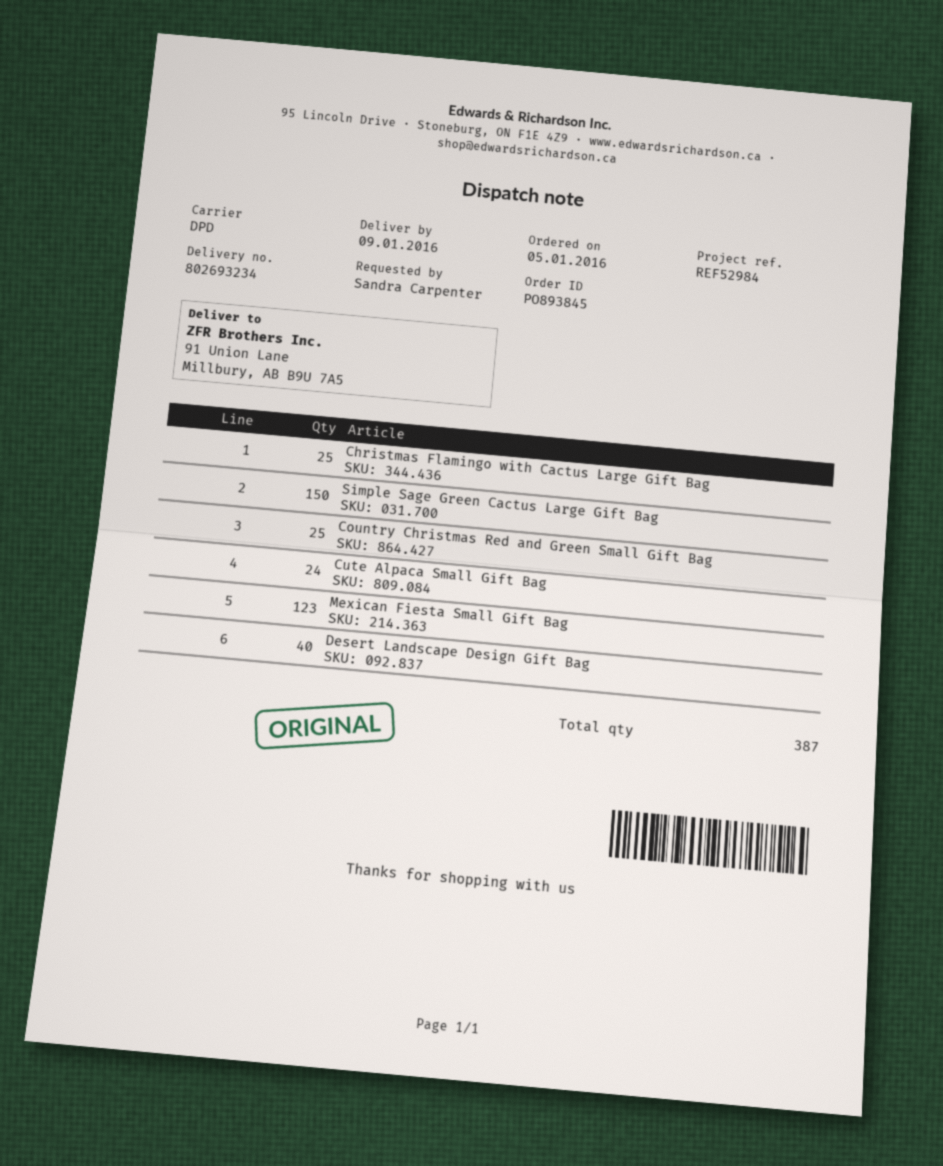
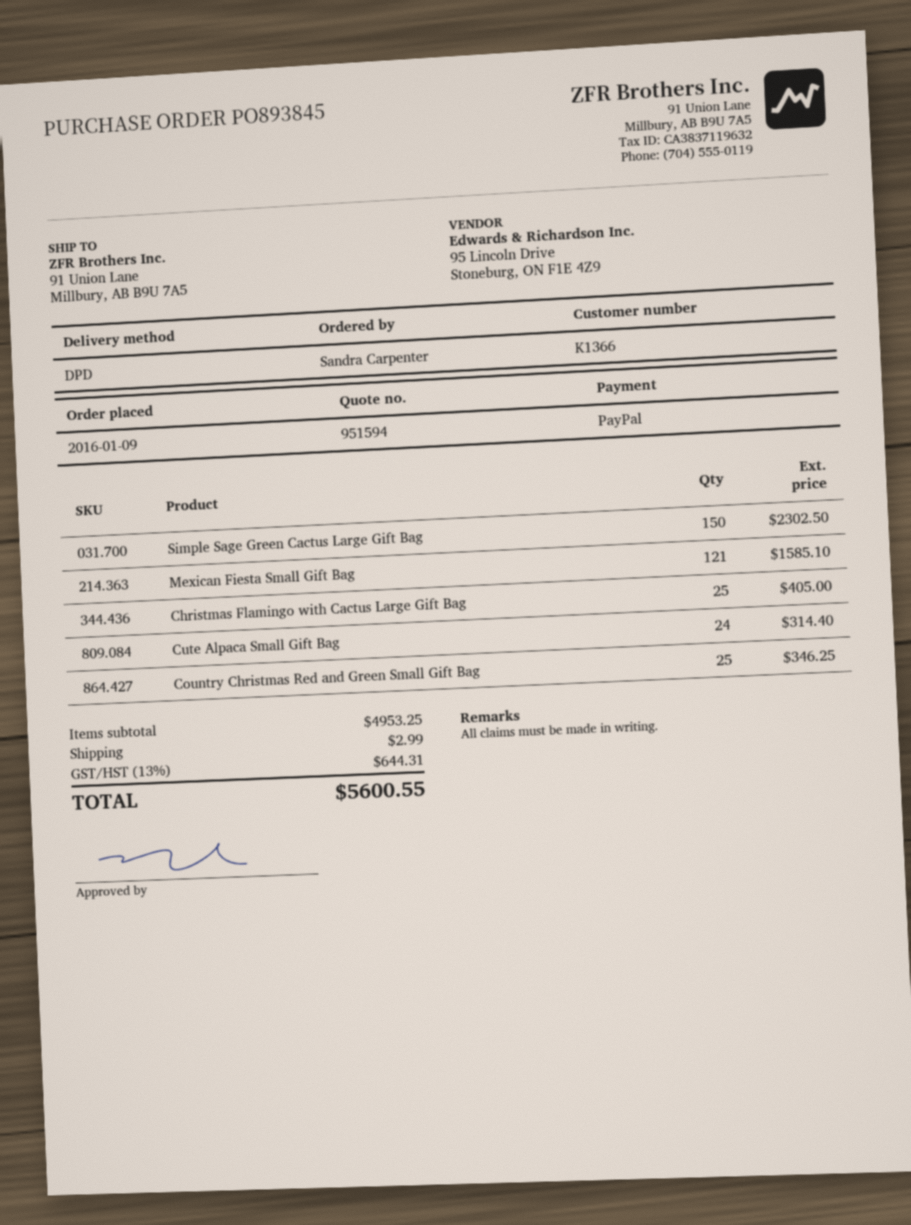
order date: 2016-01-05 -> 2016-01-09
Mexican Fiesta Small Gift Bag: 123 -> 121
Desert Landscape Design Gift Bag: 40 -> none

